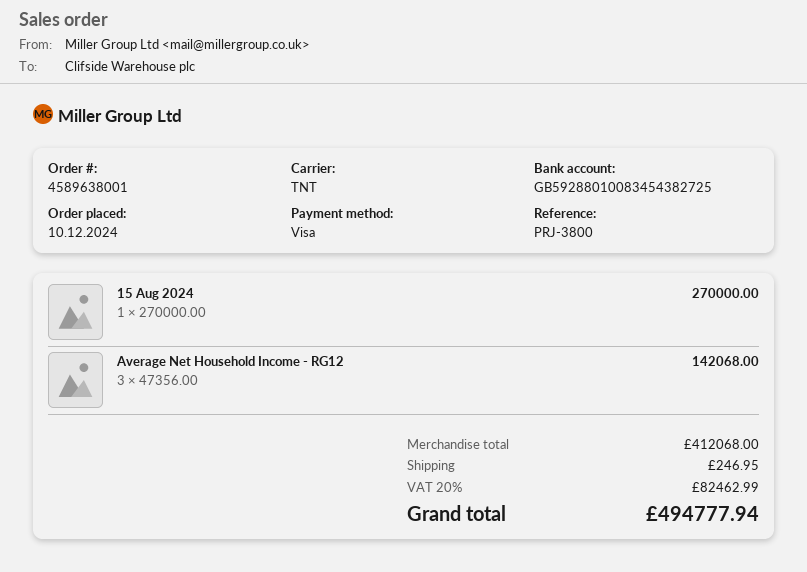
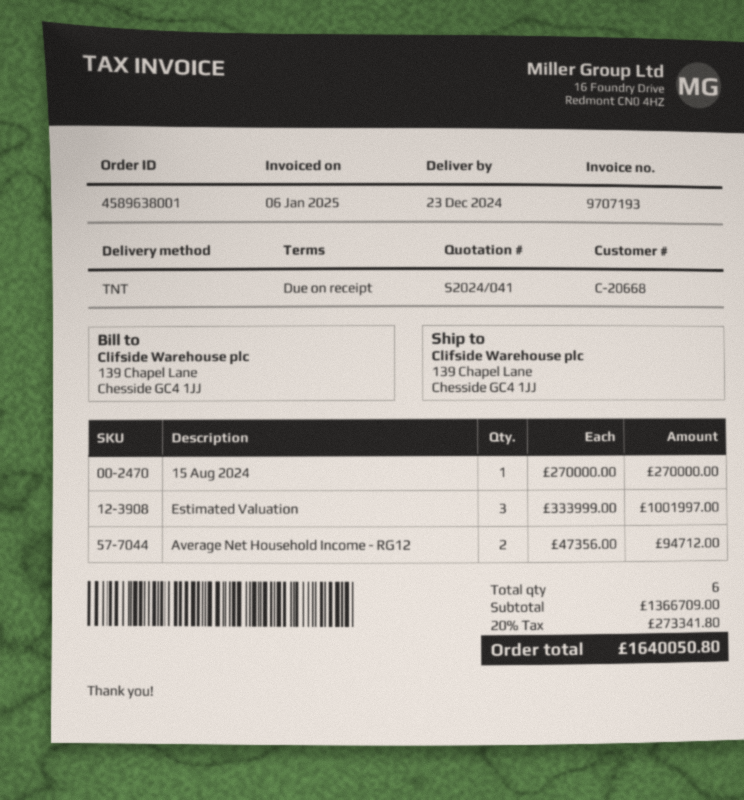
Average Net Household Income - RG12: 3 x 47356.00 = 142068.00 -> 2 x 47356.00 = 94712.00
Estimated Valuation: none -> 3 x 333999.00 = 1001997.00
subtotal: 412068.00 -> 1366709.00
shipping: 246.95 -> none
tax: 20% = 82462.99 -> 20% = 273341.80
total: 494777.94 -> 1640050.80

